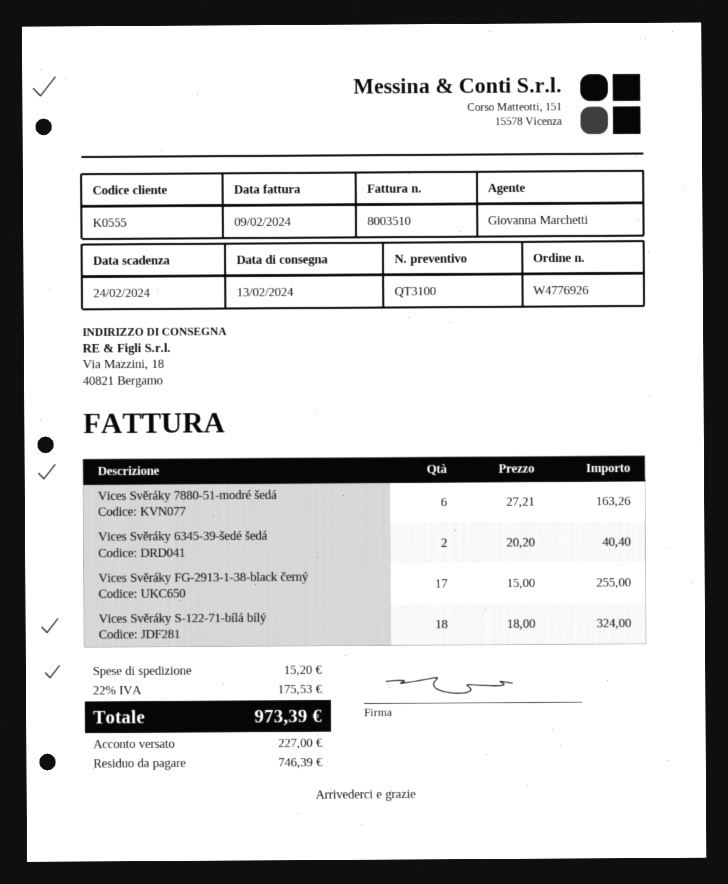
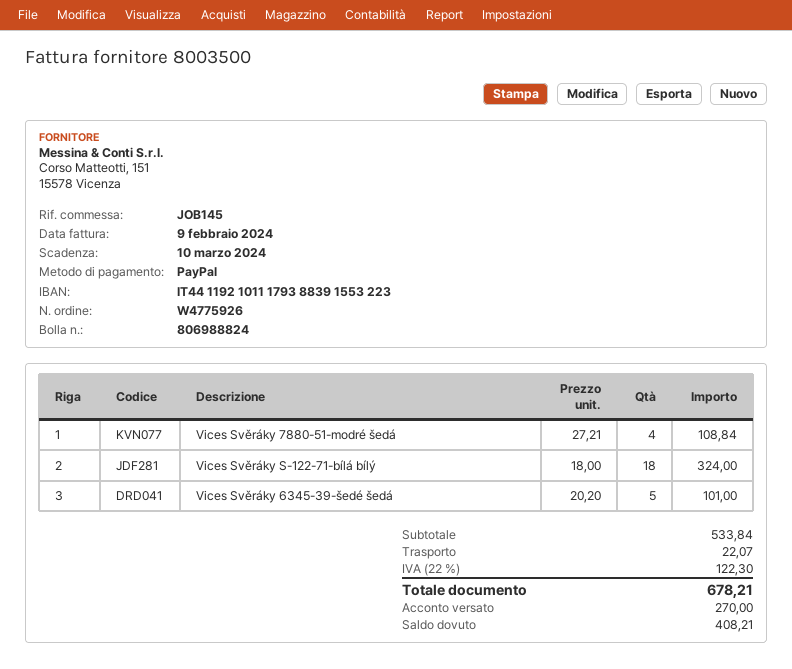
order number: W4776926 -> W4775926
invoice number: 8003510 -> 8003500
due date: 2024-02-24 -> 2024-03-10
Vices Svěráky 7880-51-modré šedá: 6 x 27.21 = 163.26 -> 4 x 27.21 = 108.84
Vices Svěráky 6345-39-šedé šedá: 2 x 20.20 = 40.40 -> 5 x 20.20 = 101.00
Vices Svěráky FG-2913-1-38-black černý: 17 x 15.00 = 255.00 -> none
shipping: 15.20 -> 22.07
tax: 22% = 175.53 -> 22% = 122.30
total: 973.39 -> 678.21
deposit: 227.00 -> 270.00
balance: 746.39 -> 408.21

